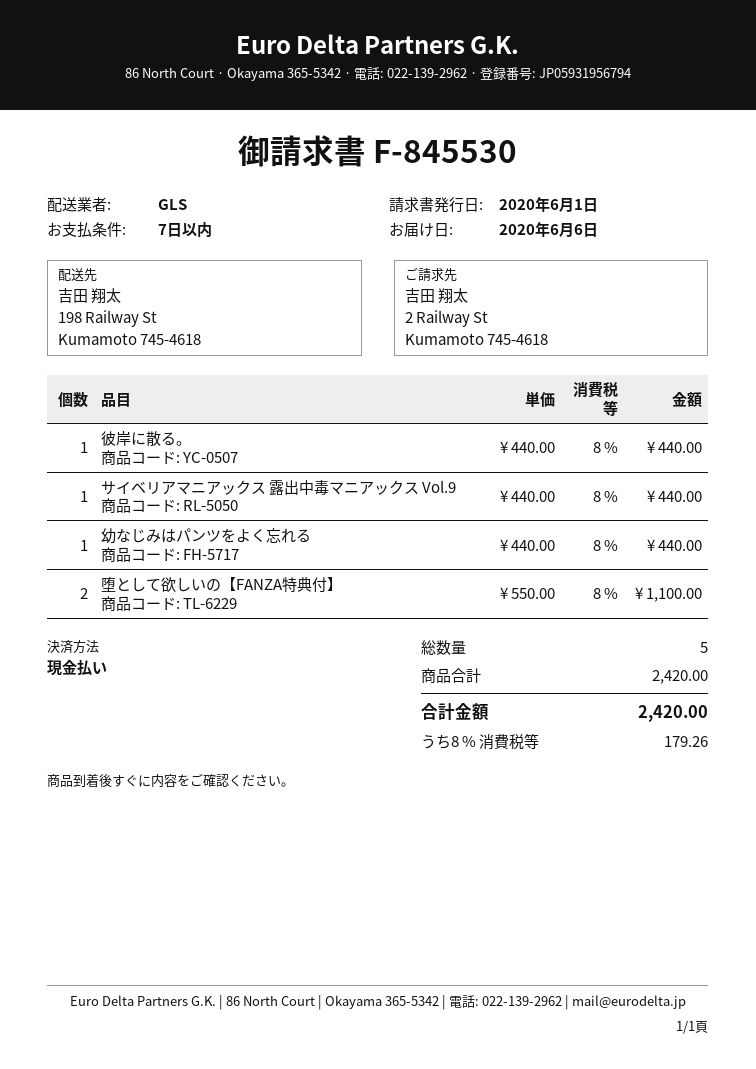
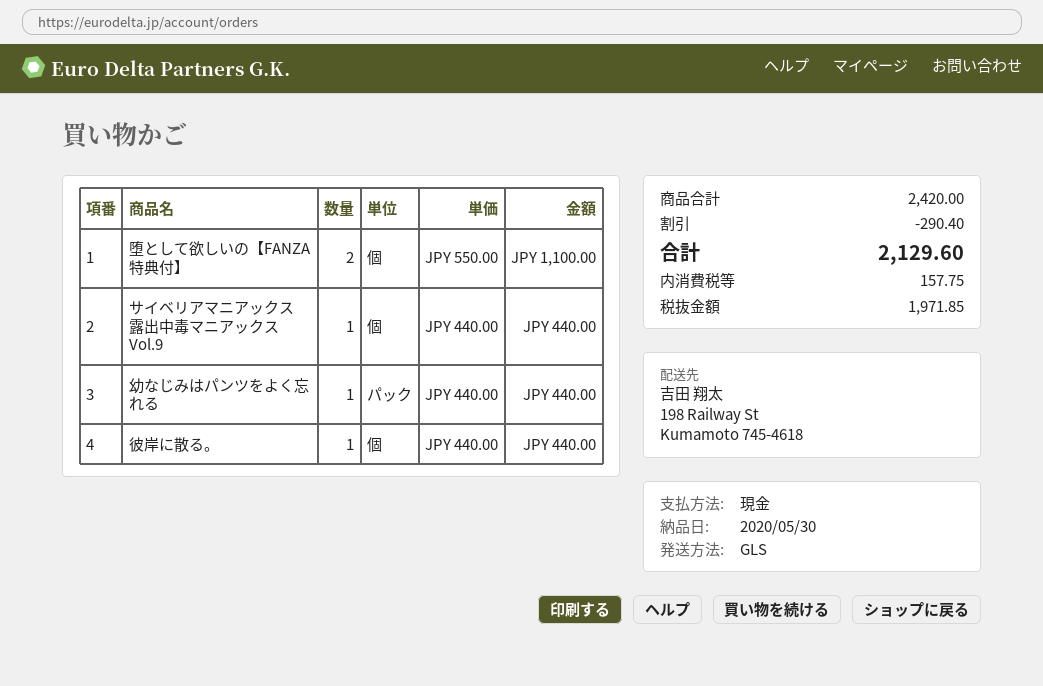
delivery date: 2020-06-06 -> 2020-05-30
discount: none -> 290.40
tax: 179.26 -> 157.75
total: 2420.00 -> 2129.60

